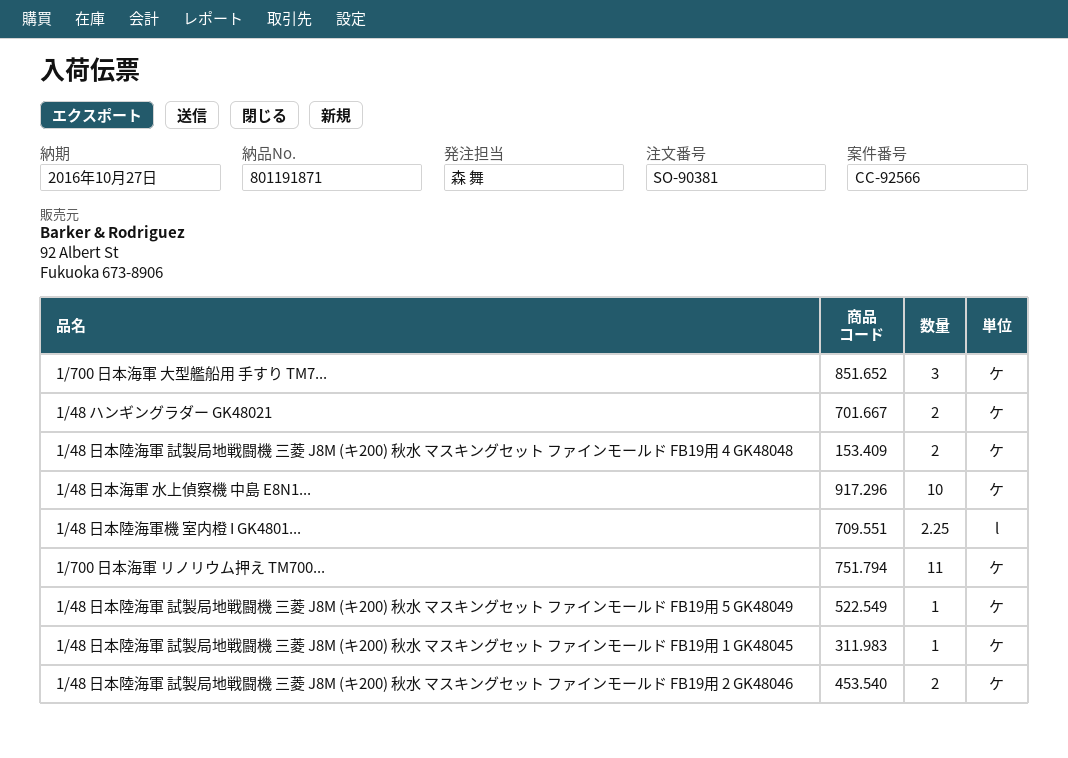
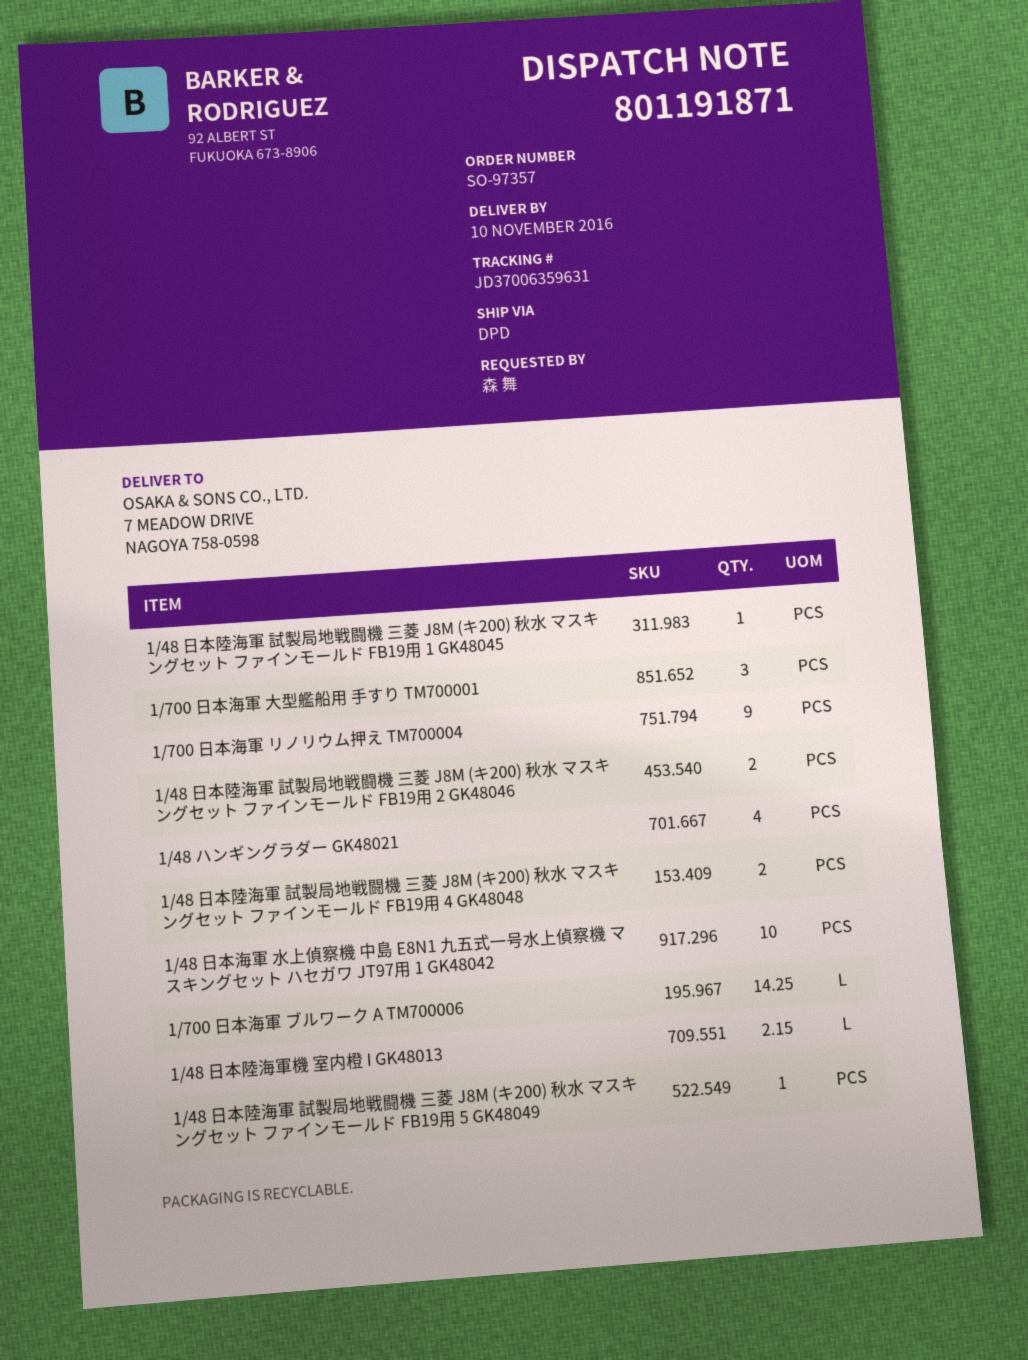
order number: SO-90381 -> SO-97357
delivery date: 2016-10-27 -> 2016-11-10
1/48 ハンギングラダー GK48021: 2 -> 4
1/48 日本陸海軍機 室内橙 I GK4801...: 2.25 -> 2.15
1/700 日本海軍 リノリウム押え TM700...: 11 -> 9
1/700 日本海軍 ブルワーク A TM700006: none -> 14.25

